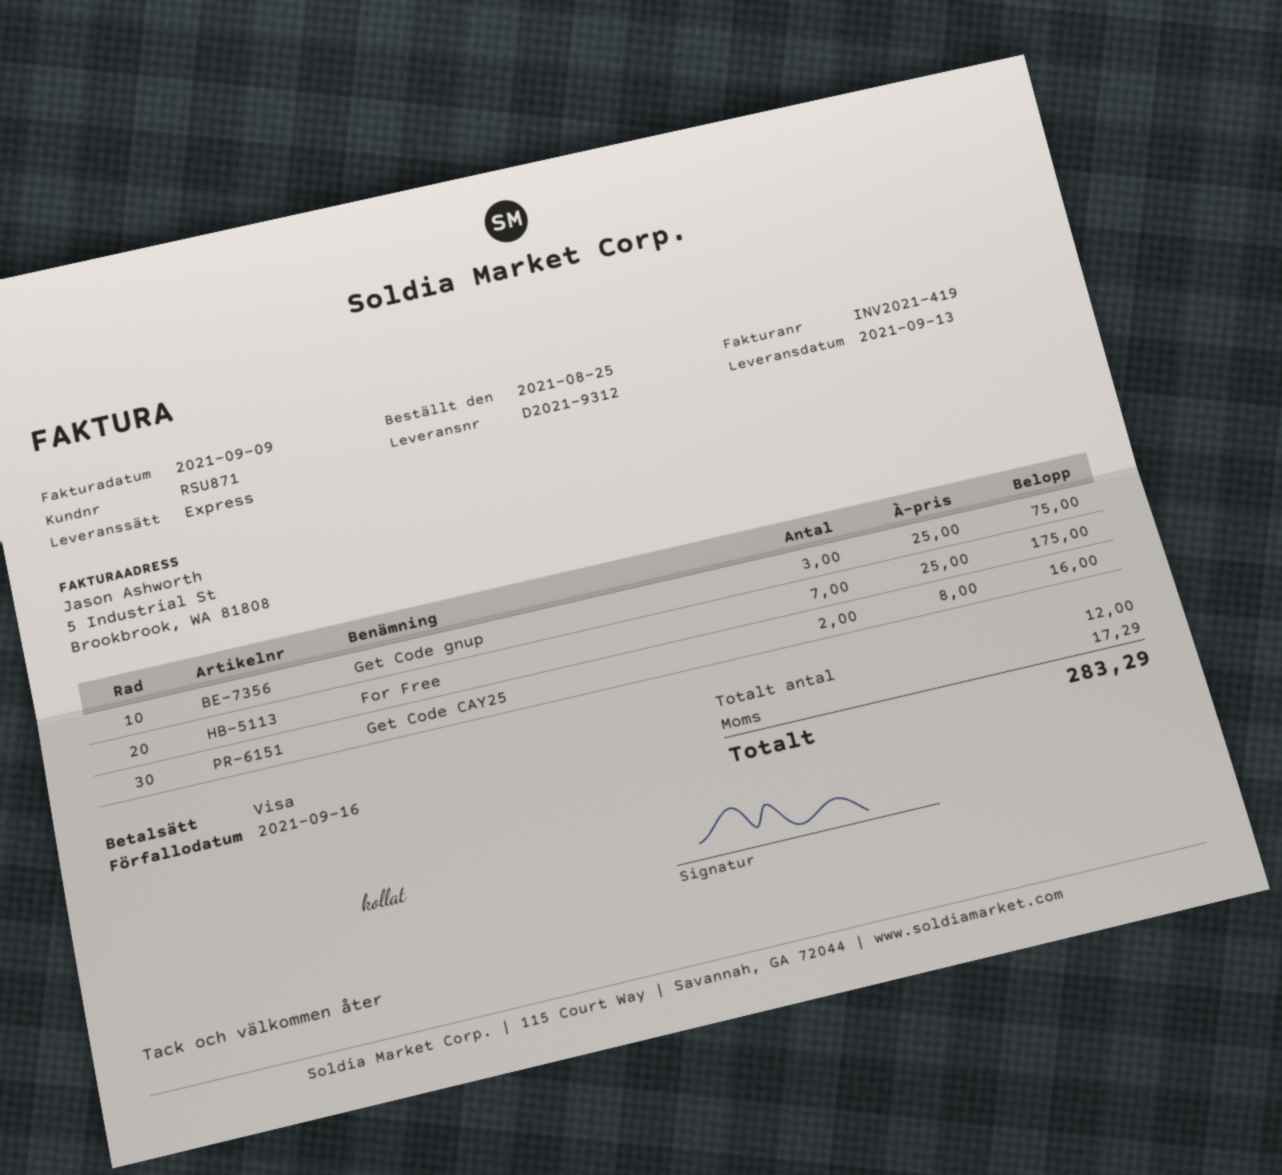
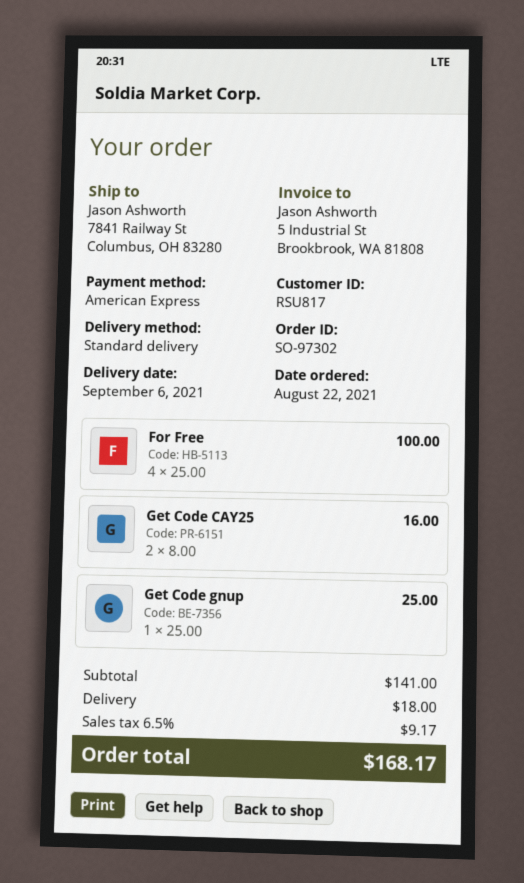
order date: 2021-08-25 -> 2021-08-22
delivery date: 2021-09-13 -> 2021-09-06
customer number: RSU871 -> RSU817
payment method: Visa -> American Express
shipping method: express -> standard
Get Code gnup: 3 x 25.00 = 75.00 -> 1 x 25.00 = 25.00
For Free: 7 x 25.00 = 175.00 -> 4 x 25.00 = 100.00
shipping: none -> 18.00
tax: 17.29 -> 9.17
total: 283.29 -> 168.17

